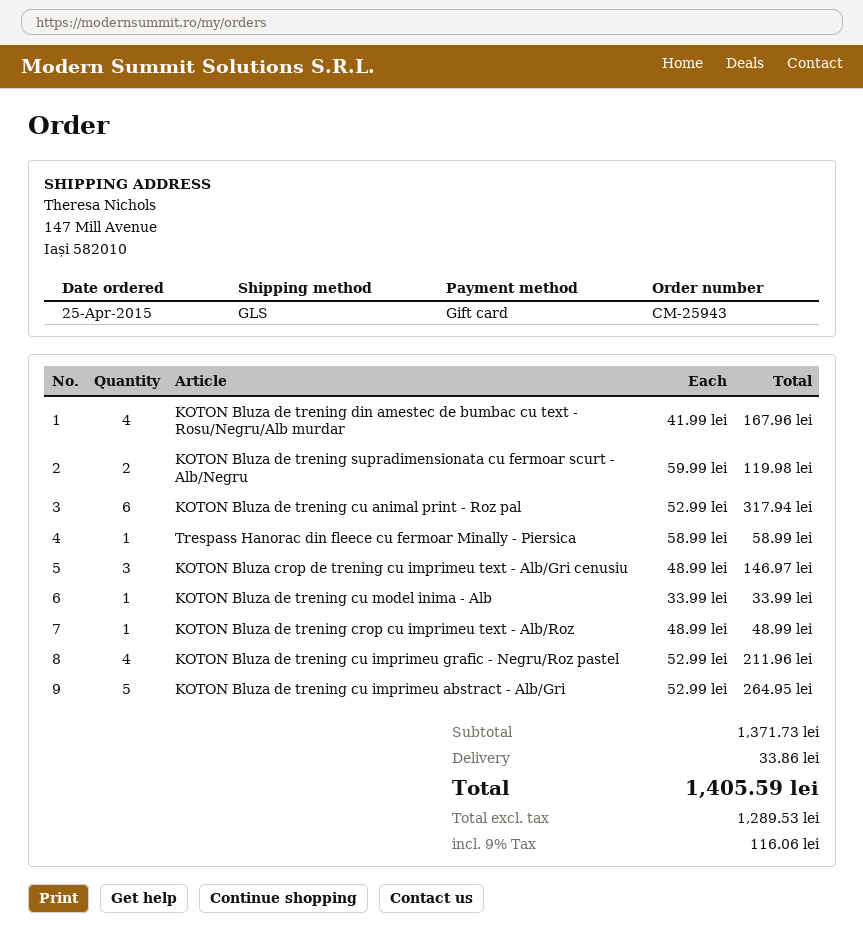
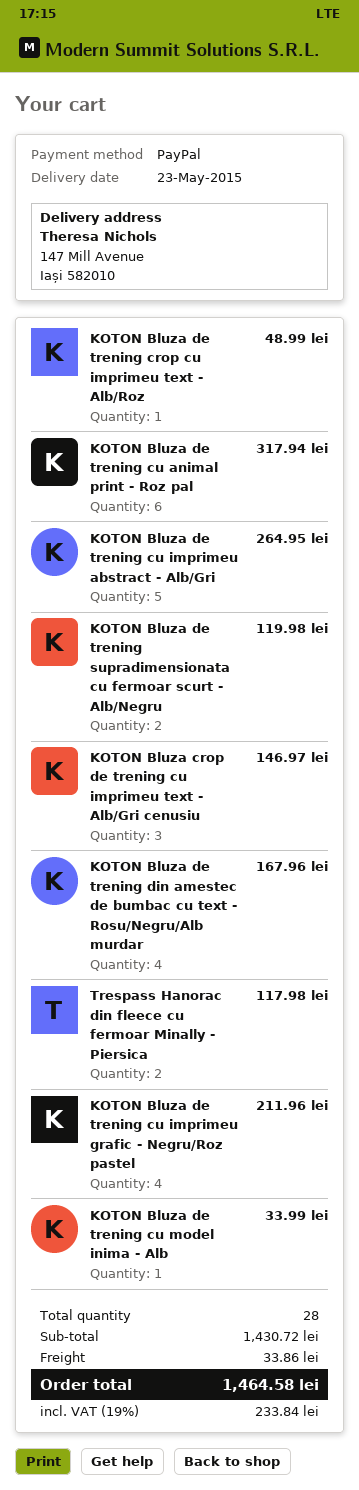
payment method: gift card -> PayPal
Trespass Hanorac din fleece cu fermoar Minally - Piersica: 1 for 58.99 -> 2 for 117.98
subtotal: 1371.73 -> 1430.72
tax: 9% = 116.06 -> 19% = 233.84
total: 1405.59 -> 1464.58

